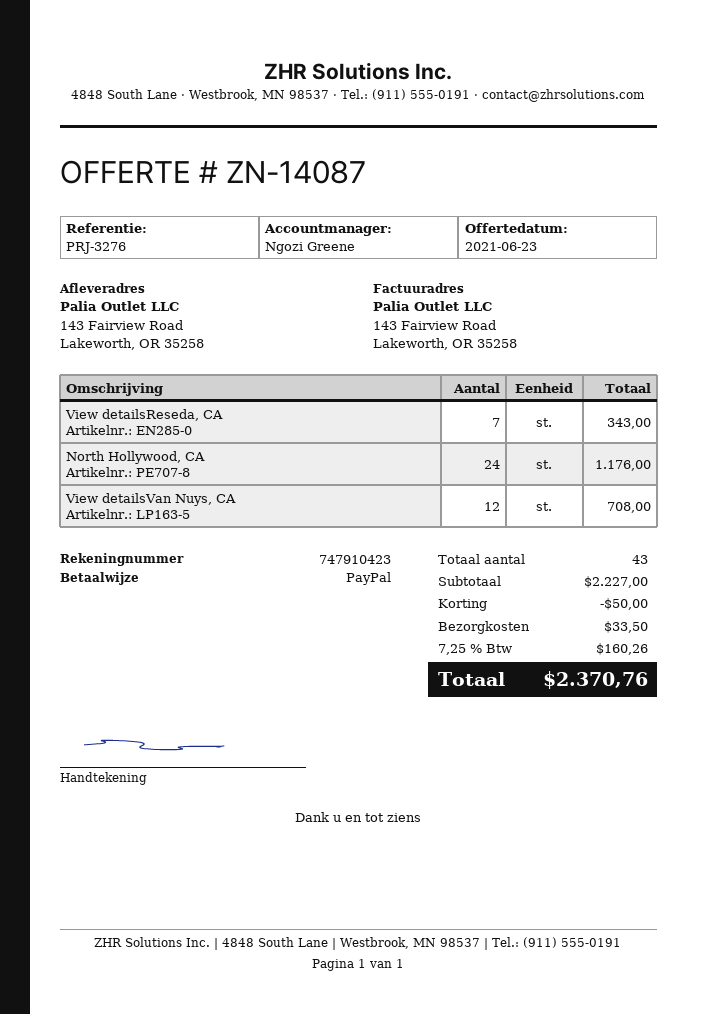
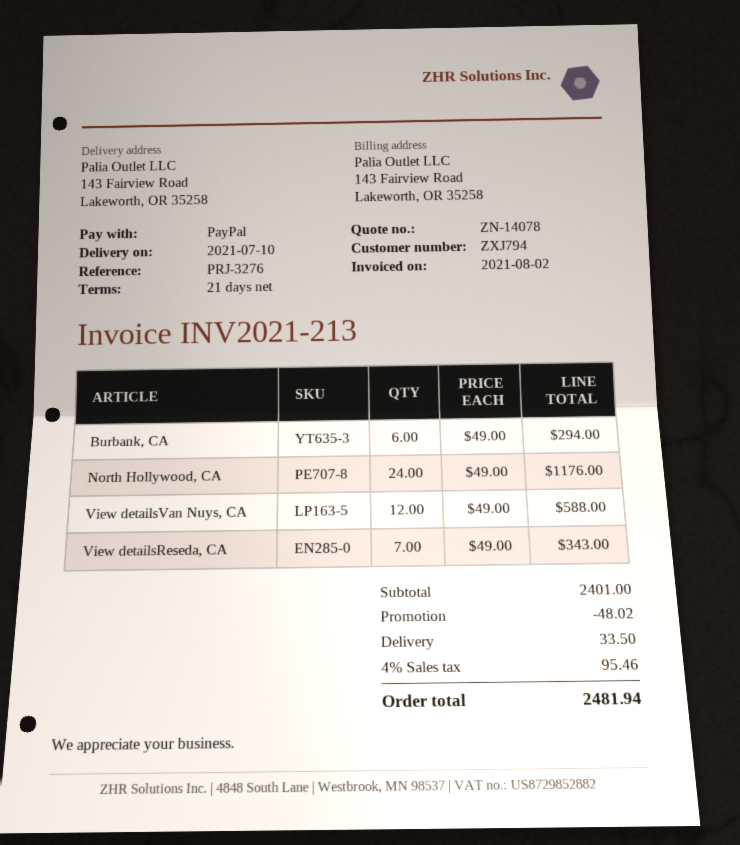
quote number: ZN-14087 -> ZN-14078
View detailsVan Nuys, CA: 12 for 708.00 -> 12 for 588.00
Burbank, CA: none -> 6 for 294.00
subtotal: 2227.00 -> 2401.00
discount: 50.00 -> 48.02
tax: 7.25% = 160.26 -> 4% = 95.46
total: 2370.76 -> 2481.94

